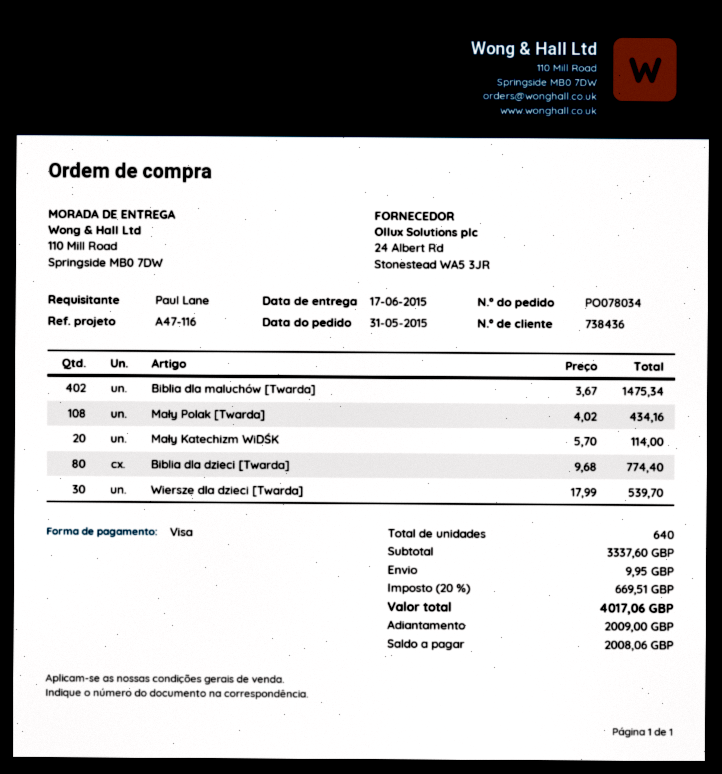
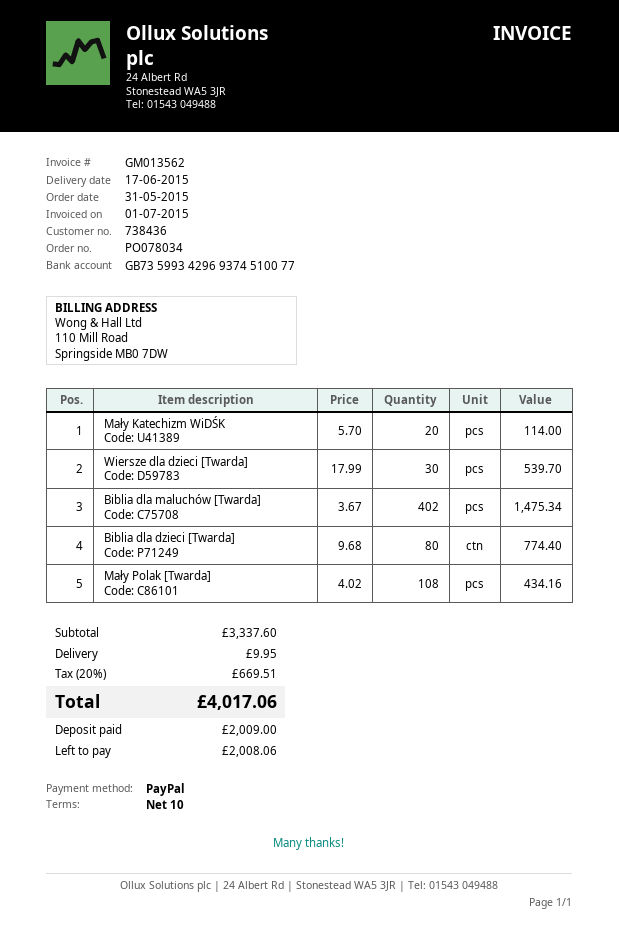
payment method: Visa -> PayPal

